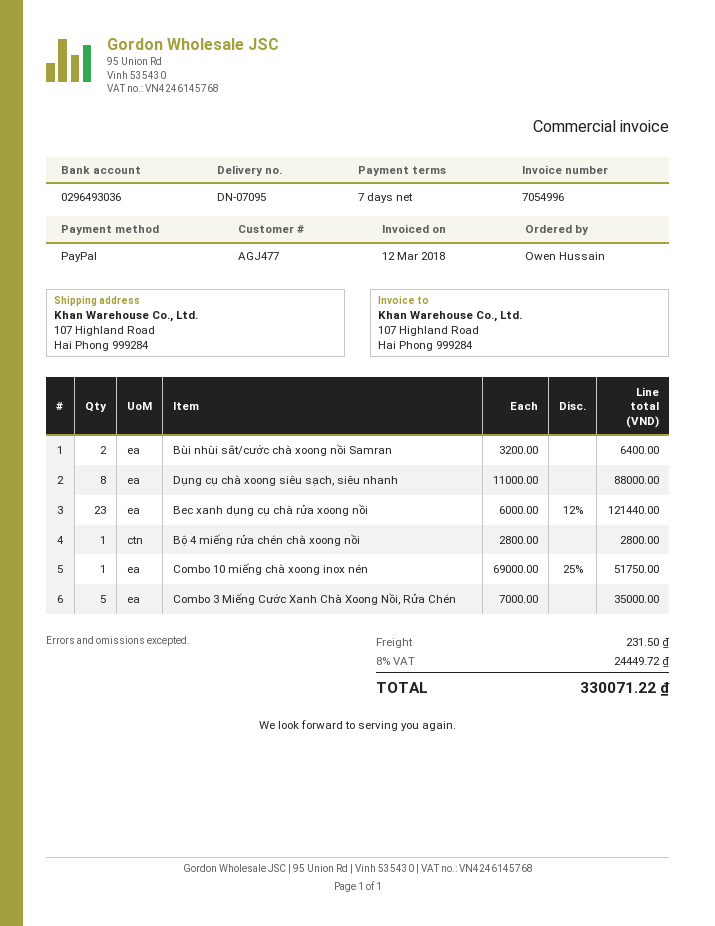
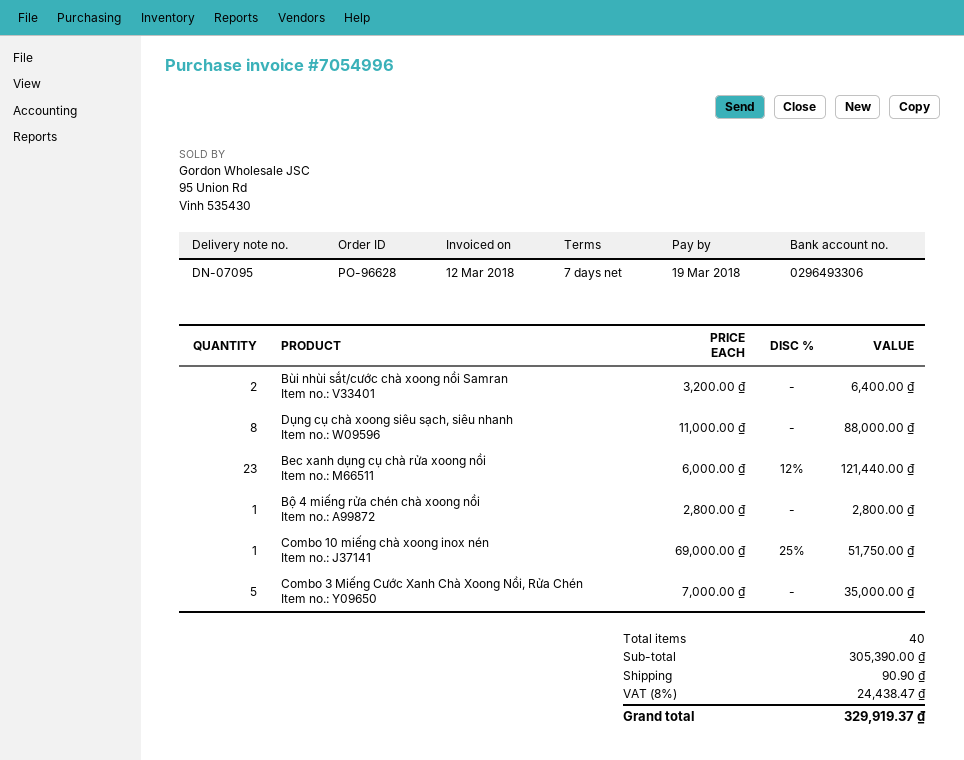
bank account: 0296493036 -> 0296493306
shipping: 231.50 -> 90.90
tax: 8% = 24449.72 -> 8% = 24438.47
total: 330071.22 -> 329919.37

